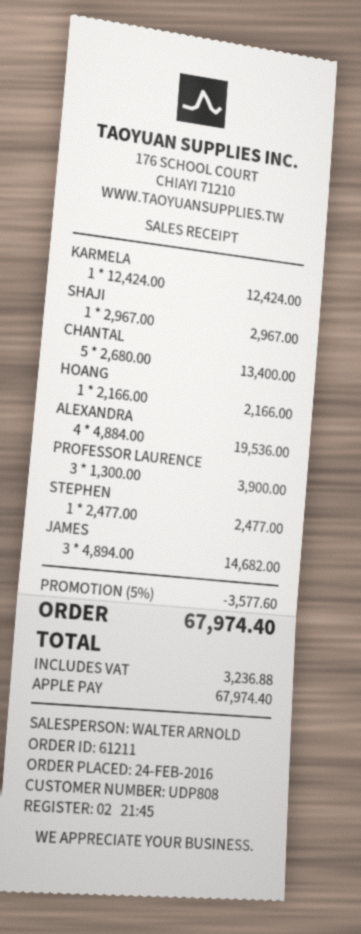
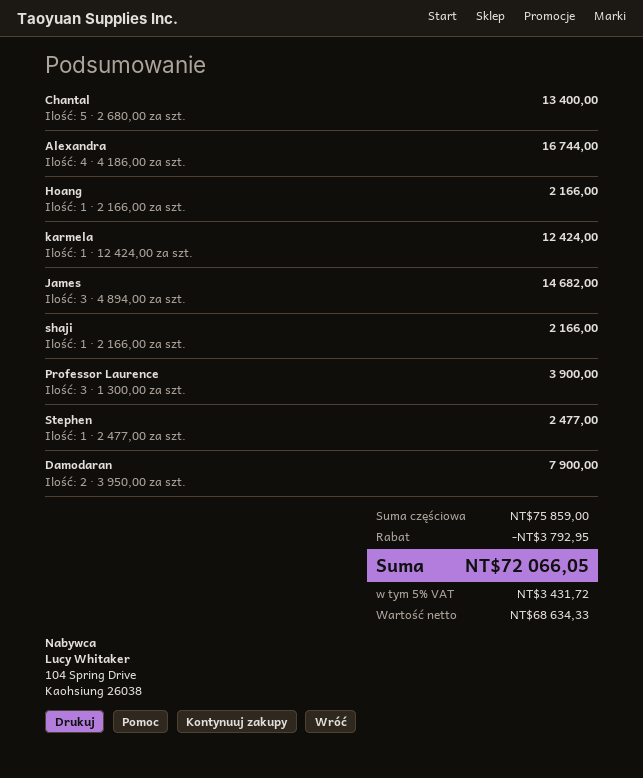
SHAJI: 1 x 2967.00 = 2967.00 -> 1 x 2166.00 = 2166.00
ALEXANDRA: 4 x 4884.00 = 19536.00 -> 4 x 4186.00 = 16744.00
Damodaran: none -> 2 x 3950.00 = 7900.00
discount: 3577.60 -> 3792.95
tax: 3236.88 -> 3431.72
total: 67974.40 -> 72066.05

